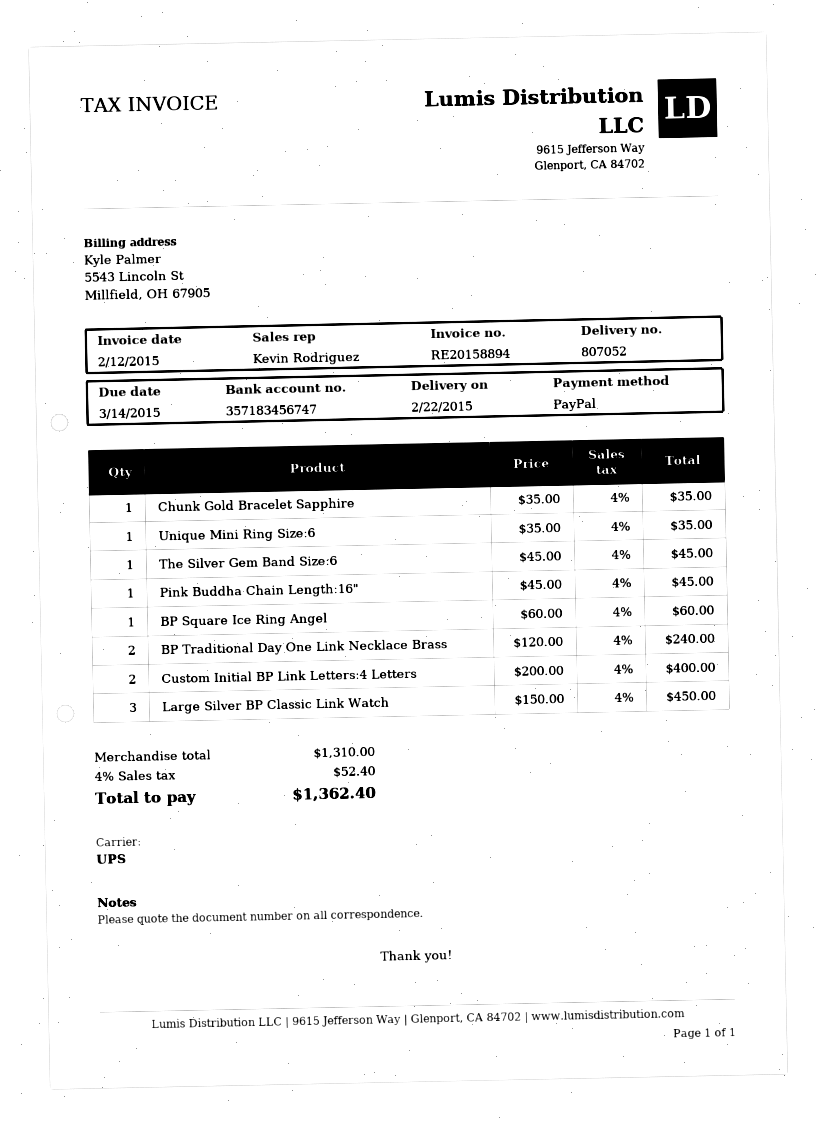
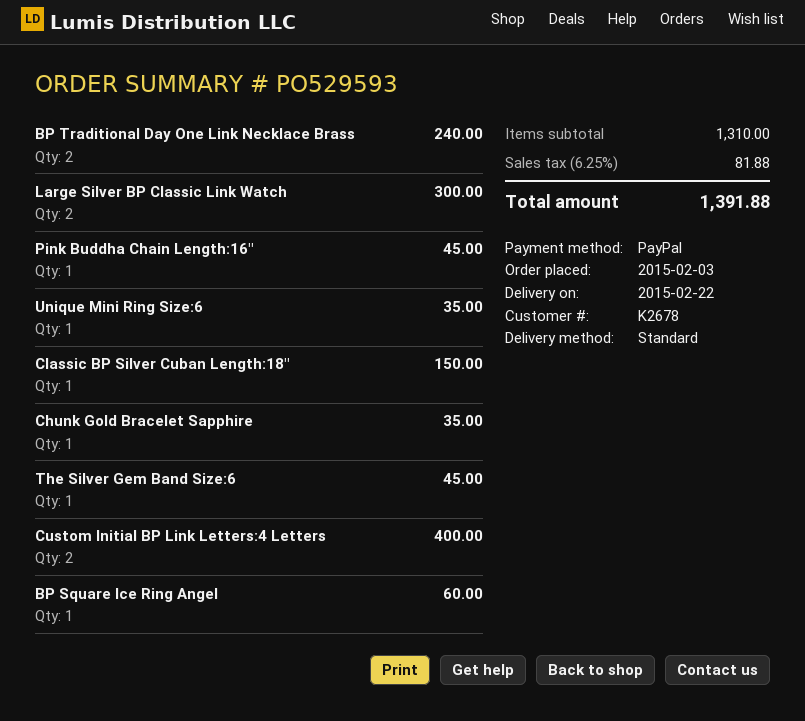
shipping method: UPS -> standard
Large Silver BP Classic Link Watch: 3 for 450.00 -> 2 for 300.00
Classic BP Silver Cuban Length:18": none -> 1 for 150.00
tax: 4% = 52.40 -> 6.25% = 81.88
total: 1362.40 -> 1391.88

